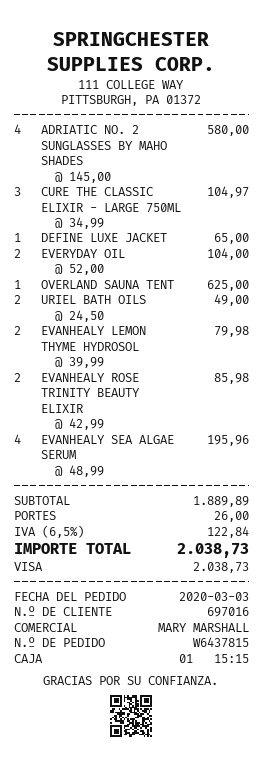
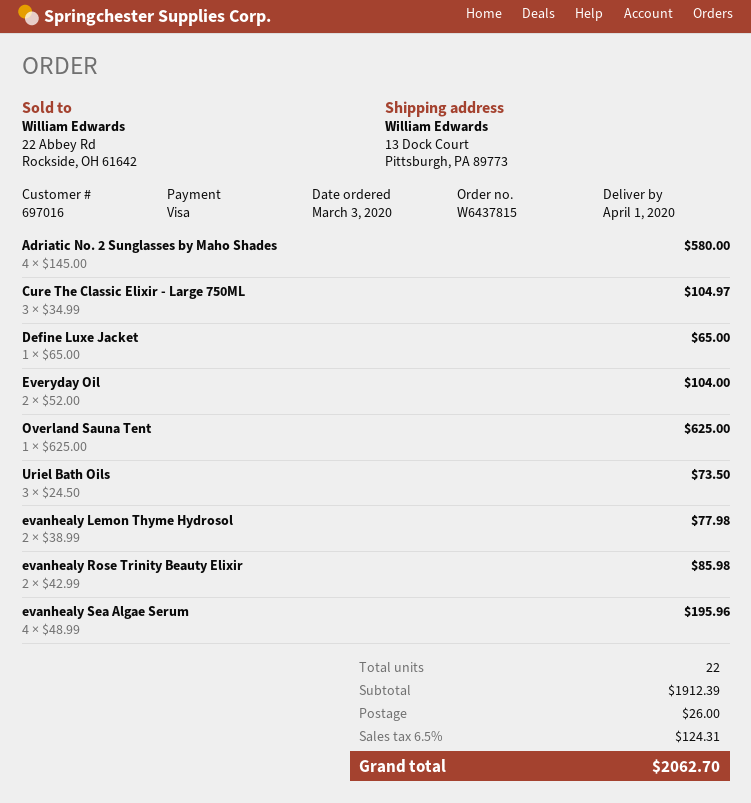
URIEL BATH OILS: 2 x 24.50 = 49.00 -> 3 x 24.50 = 73.50
EVANHEALY LEMON THYME HYDROSOL: 2 x 39.99 = 79.98 -> 2 x 38.99 = 77.98
subtotal: 1889.89 -> 1912.39
tax: 6.5% = 122.84 -> 6.5% = 124.31
total: 2038.73 -> 2062.70

